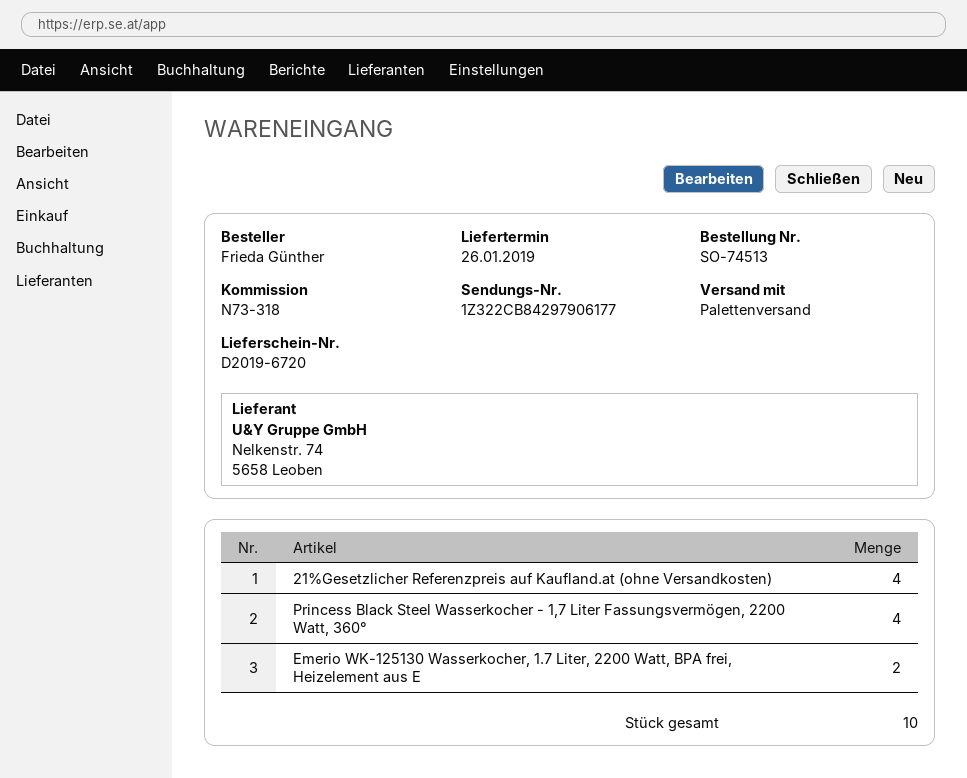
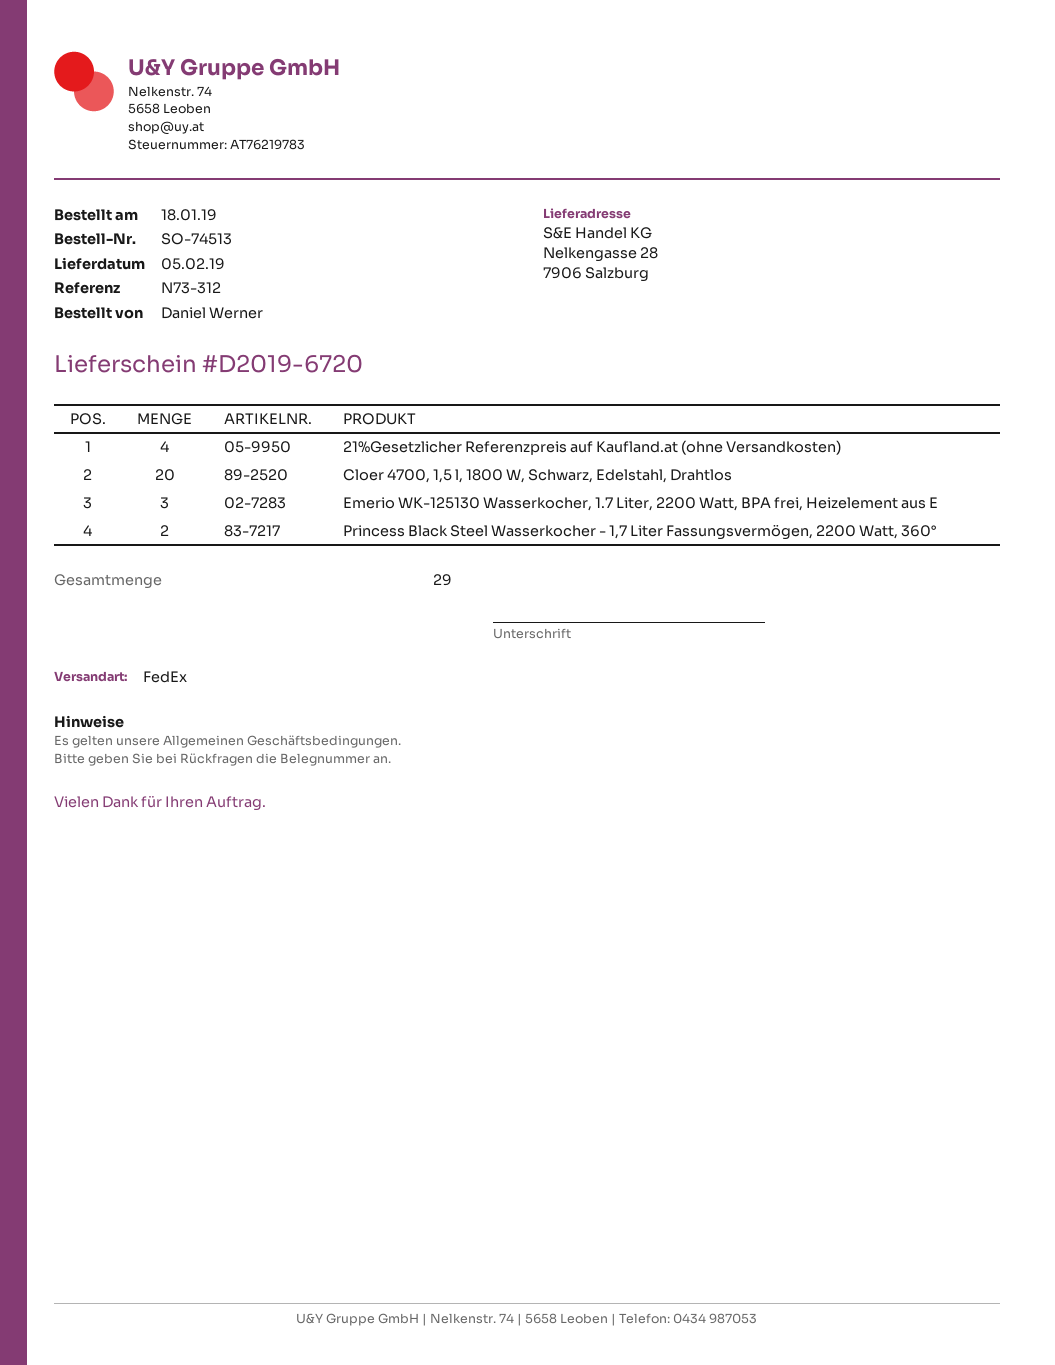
delivery date: 2019-01-26 -> 2019-02-05
reference: N73-318 -> N73-312
ordered by: Frieda Günther -> Daniel Werner
shipping method: pallet freight -> FedEx
Princess Black Steel Wasserkocher - 1,7 Liter Fassungsvermögen, 2200 Watt, 360°: 4 -> 2
Emerio WK-125130 Wasserkocher, 1.7 Liter, 2200 Watt, BPA frei, Heizelement aus E: 2 -> 3
Cloer 4700, 1,5 l, 1800 W, Schwarz, Edelstahl, Drahtlos: none -> 20
total quantity: 10 -> 29

